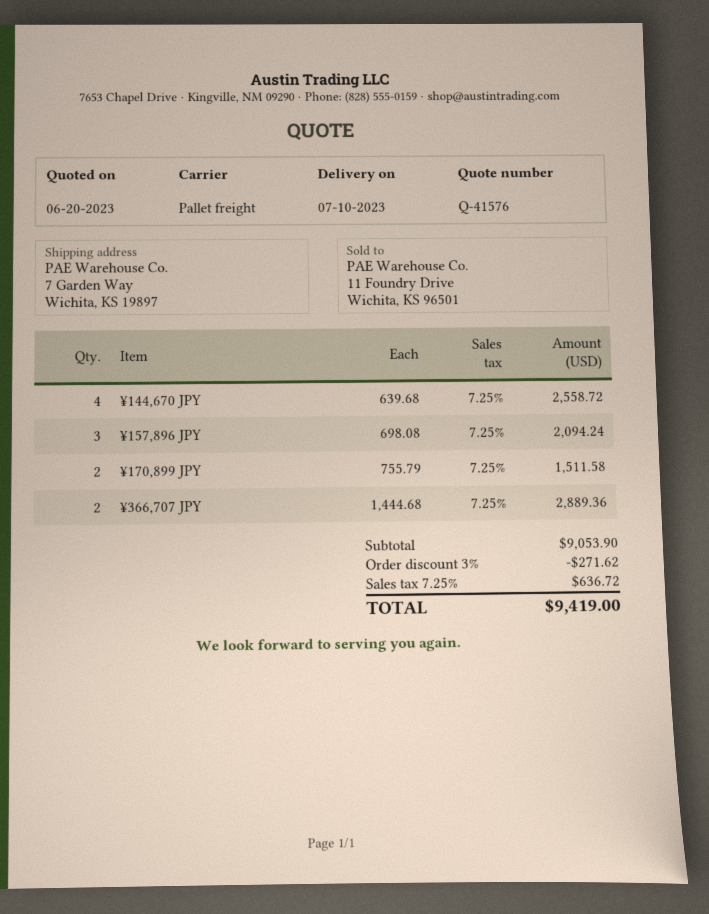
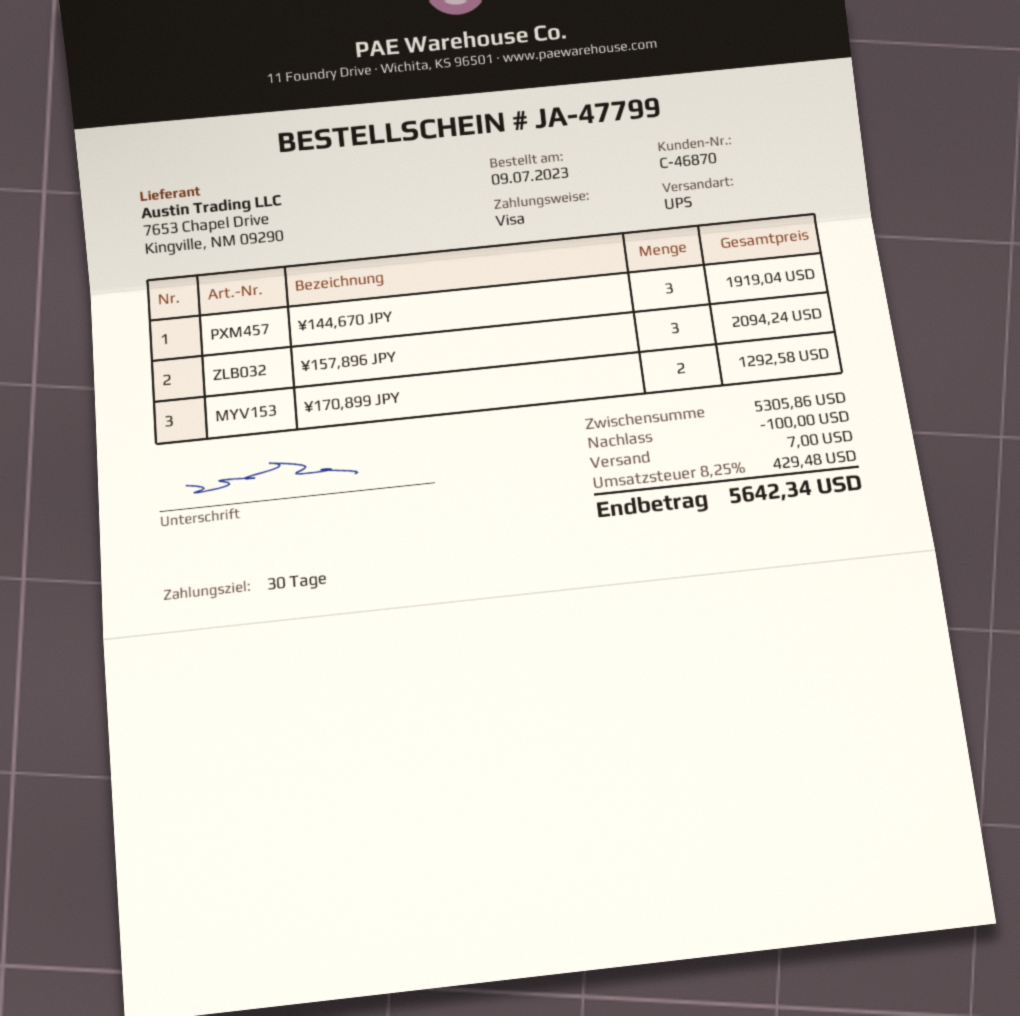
shipping method: pallet freight -> UPS
¥144,670 JPY: 4 for 2558.72 -> 3 for 1919.04
¥170,899 JPY: 2 for 1511.58 -> 2 for 1292.58
¥366,707 JPY: 2 for 2889.36 -> none
subtotal: 9053.90 -> 5305.86
discount: 271.62 -> 100.00
shipping: none -> 7.00
tax: 7.25% = 636.72 -> 8.25% = 429.48
total: 9419.00 -> 5642.34

